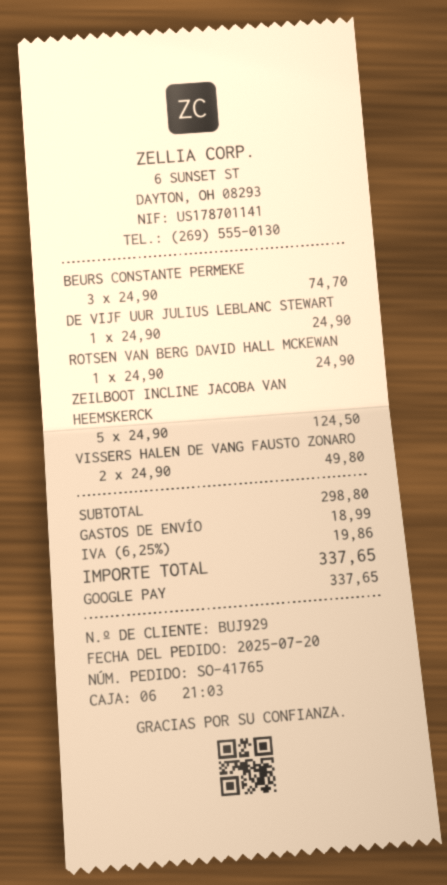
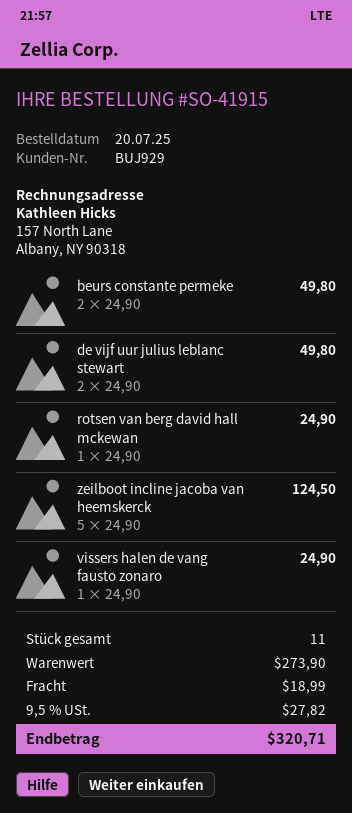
order number: SO-41765 -> SO-41915
BEURS CONSTANTE PERMEKE: 3 x 24.90 = 74.70 -> 2 x 24.90 = 49.80
DE VIJF UUR JULIUS LEBLANC STEWART: 1 x 24.90 = 24.90 -> 2 x 24.90 = 49.80
VISSERS HALEN DE VANG FAUSTO ZONARO: 2 x 24.90 = 49.80 -> 1 x 24.90 = 24.90
subtotal: 298.80 -> 273.90
tax: 6.25% = 19.86 -> 9.5% = 27.82
total: 337.65 -> 320.71

